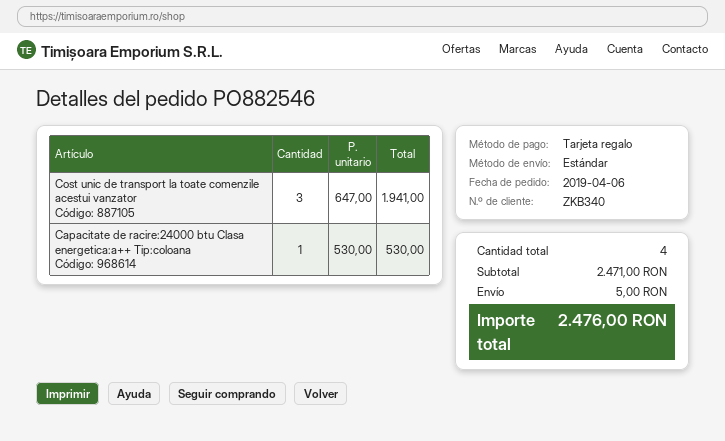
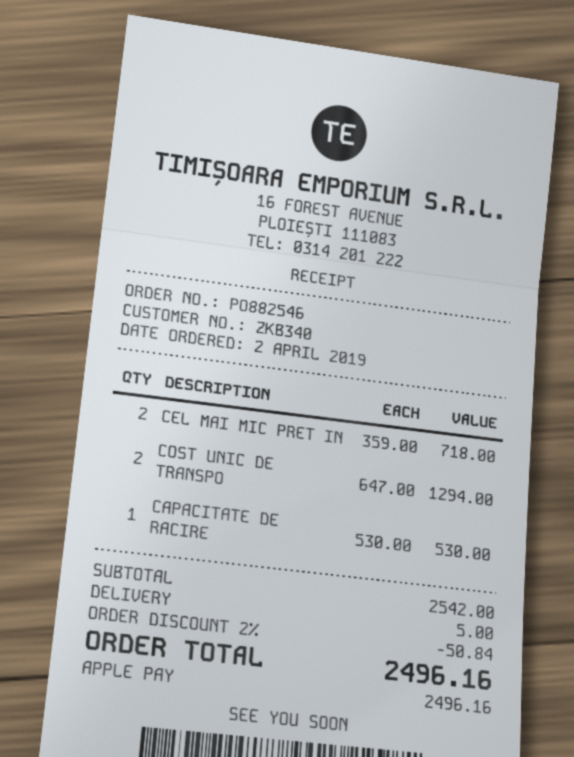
order date: 2019-04-06 -> 2019-04-02
payment method: gift card -> Apple Pay
Cost unic de transport la toate comenzile acestui vanzator: 3 x 647.00 = 1941.00 -> 2 x 647.00 = 1294.00
CEL MAI MIC PRET IN: none -> 2 x 359.00 = 718.00
subtotal: 2471.00 -> 2542.00
discount: none -> 2% = 50.84
total: 2476.00 -> 2496.16

